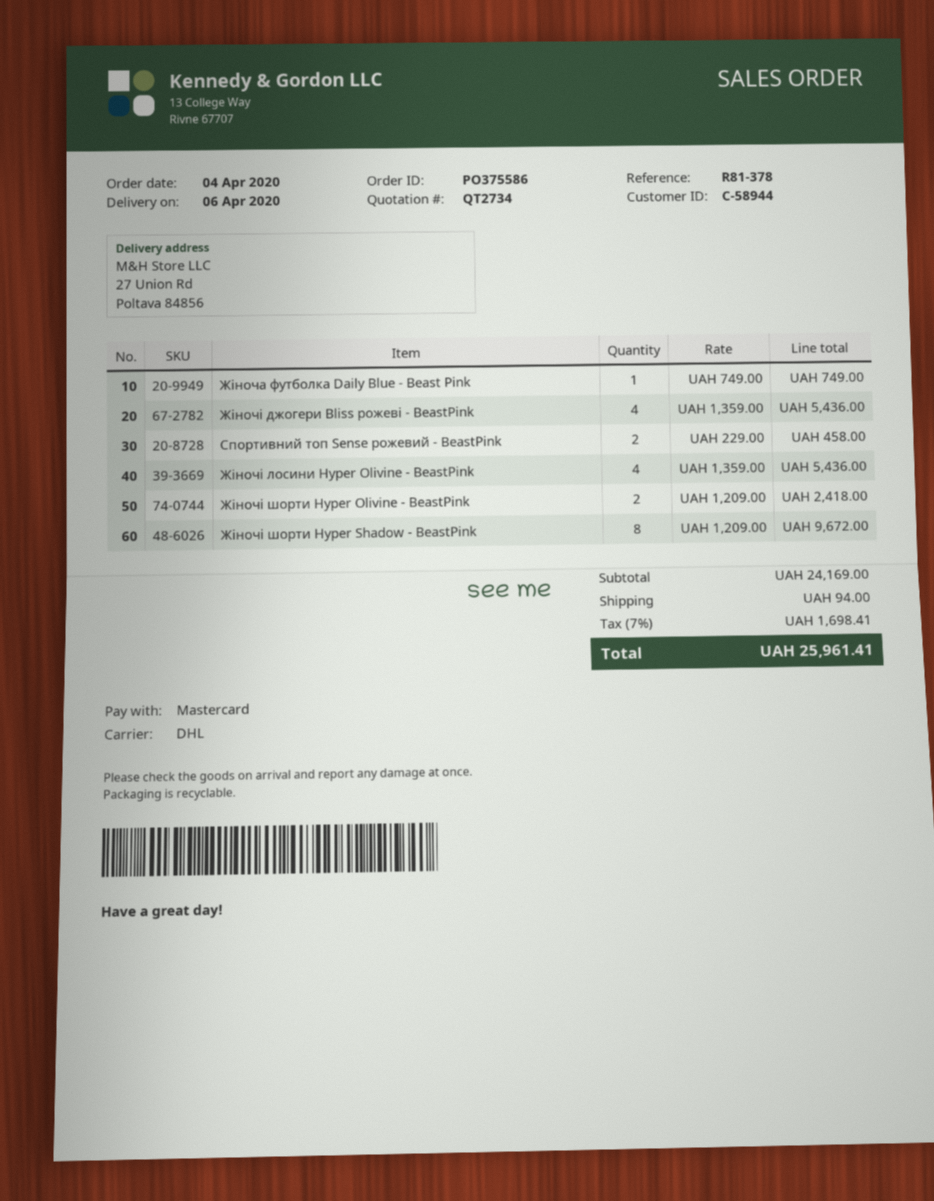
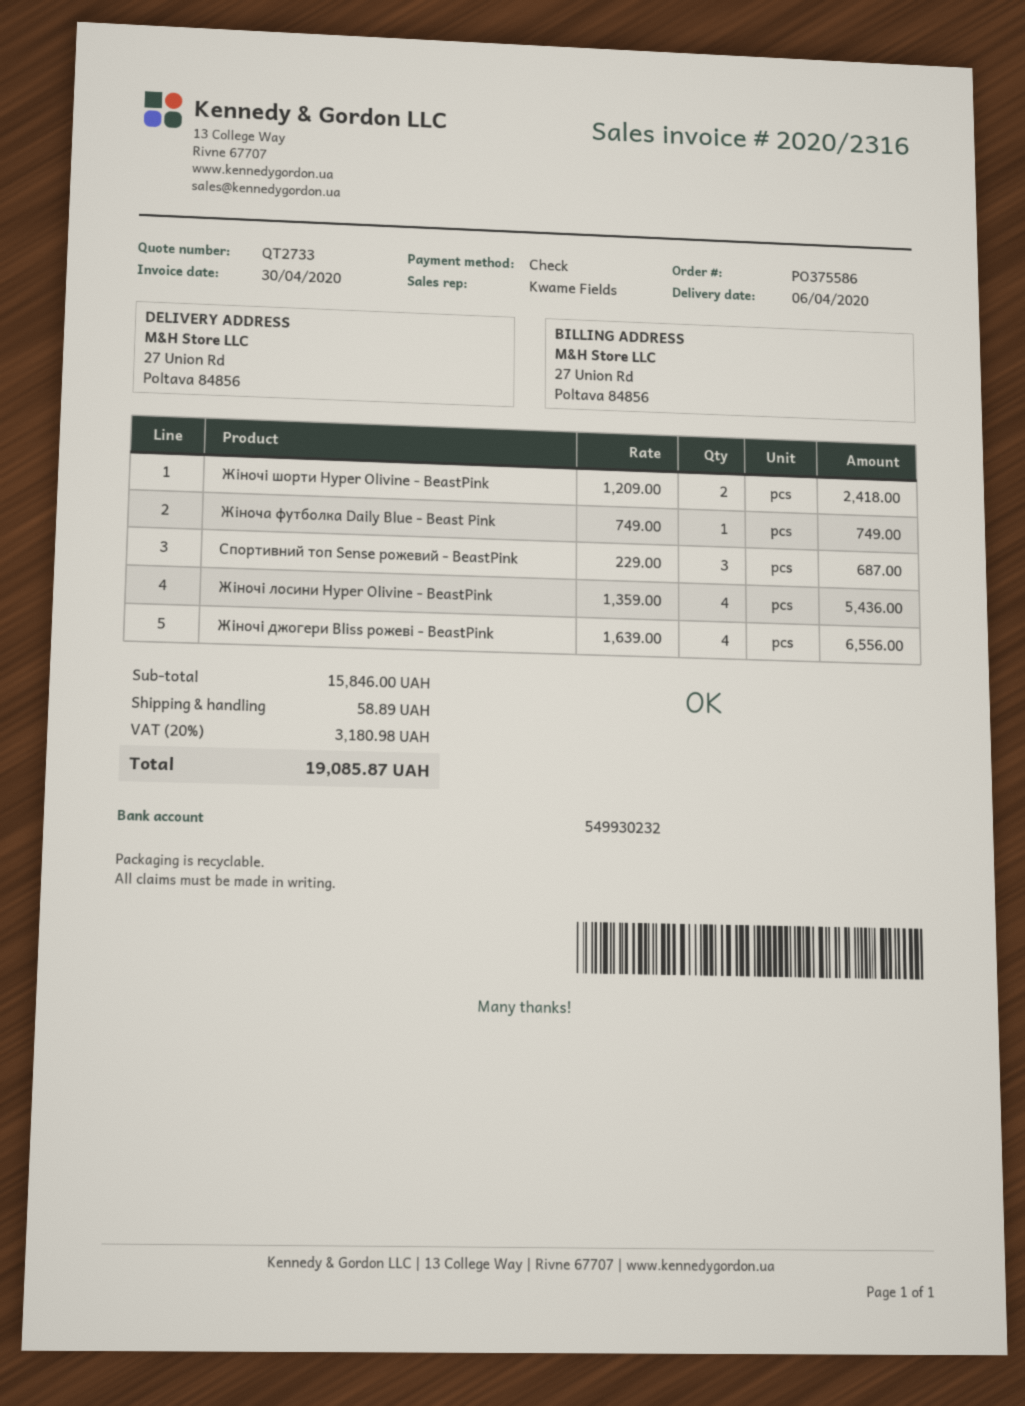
quote number: QT2734 -> QT2733
payment method: Mastercard -> cheque
Жіночі джогери Bliss рожеві - BeastPink: 4 x 1359.00 = 5436.00 -> 4 x 1639.00 = 6556.00
Спортивний топ Sense рожевий - BeastPink: 2 x 229.00 = 458.00 -> 3 x 229.00 = 687.00
Жіночі шорти Hyper Shadow - BeastPink: 8 x 1209.00 = 9672.00 -> none
subtotal: 24169.00 -> 15846.00
shipping: 94.00 -> 58.89
tax: 7% = 1698.41 -> 20% = 3180.98
total: 25961.41 -> 19085.87

